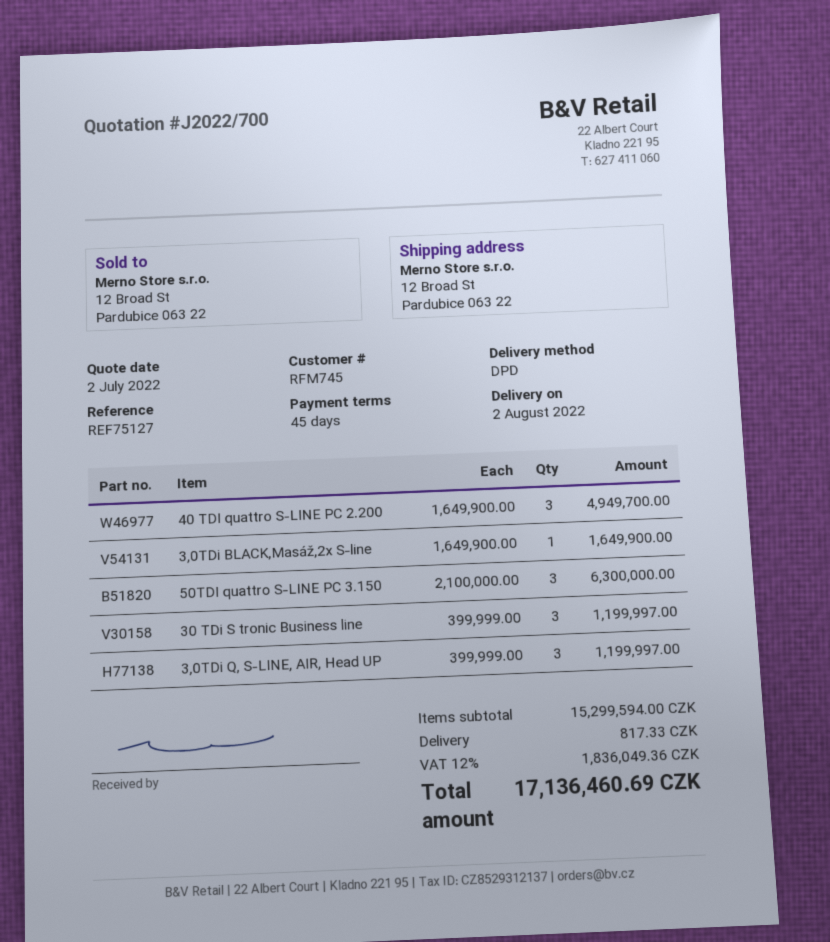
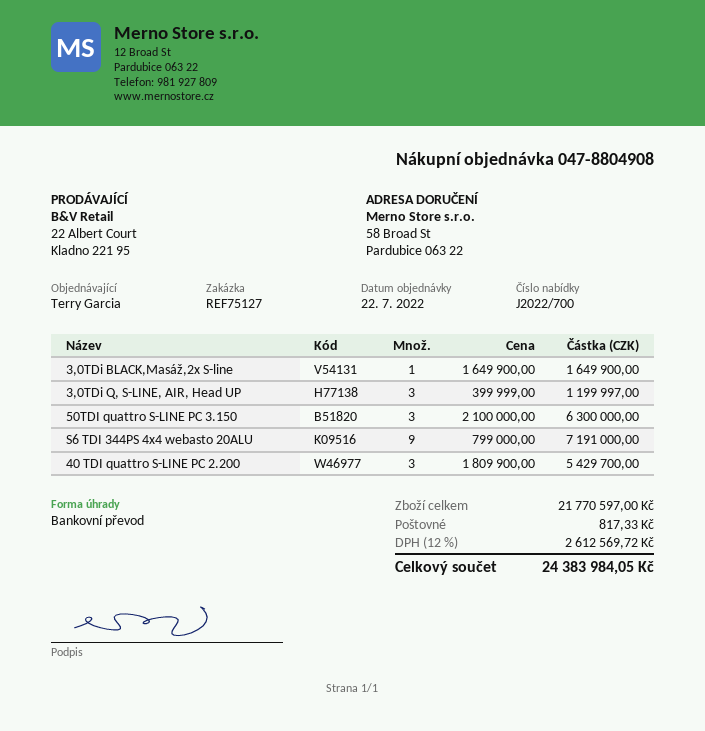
ship to: 12 Broad St, Pardubice 063 22 -> 58 Broad St, Pardubice 063 22
40 TDI quattro S-LINE PC 2.200: 3 x 1649900.00 = 4949700.00 -> 3 x 1809900.00 = 5429700.00
30 TDi S tronic Business line: 3 x 399999.00 = 1199997.00 -> none
S6 TDI 344PS 4x4 webasto 20ALU: none -> 9 x 799000.00 = 7191000.00
subtotal: 15299594.00 -> 21770597.00
tax: 12% = 1836049.36 -> 12% = 2612569.72
total: 17136460.69 -> 24383984.05

